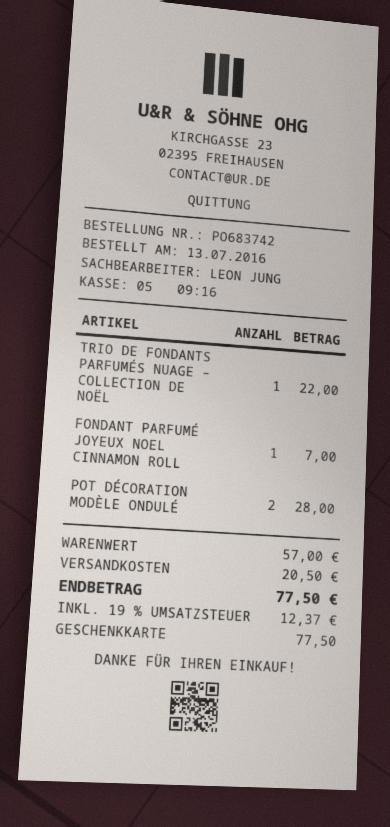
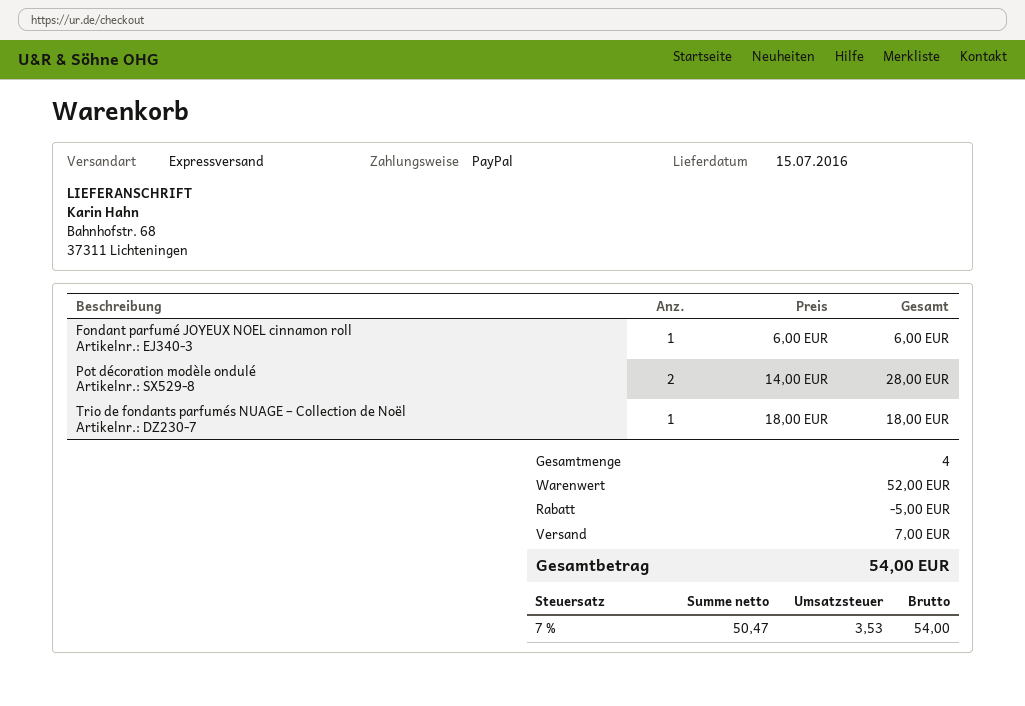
payment method: gift card -> PayPal
TRIO DE FONDANTS PARFUMÉS NUAGE – COLLECTION DE NOËL: 1 for 22.00 -> 1 for 18.00
FONDANT PARFUMÉ JOYEUX NOEL CINNAMON ROLL: 1 for 7.00 -> 1 for 6.00
subtotal: 57.00 -> 52.00
discount: none -> 5.00
shipping: 20.50 -> 7.00
tax: 19% = 12.37 -> 7% = 3.53
total: 77.50 -> 54.00

